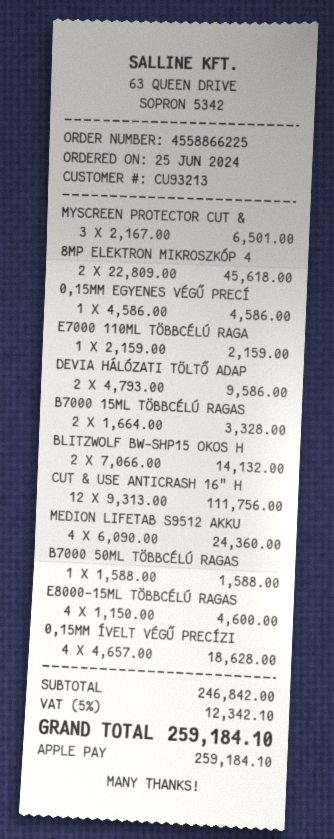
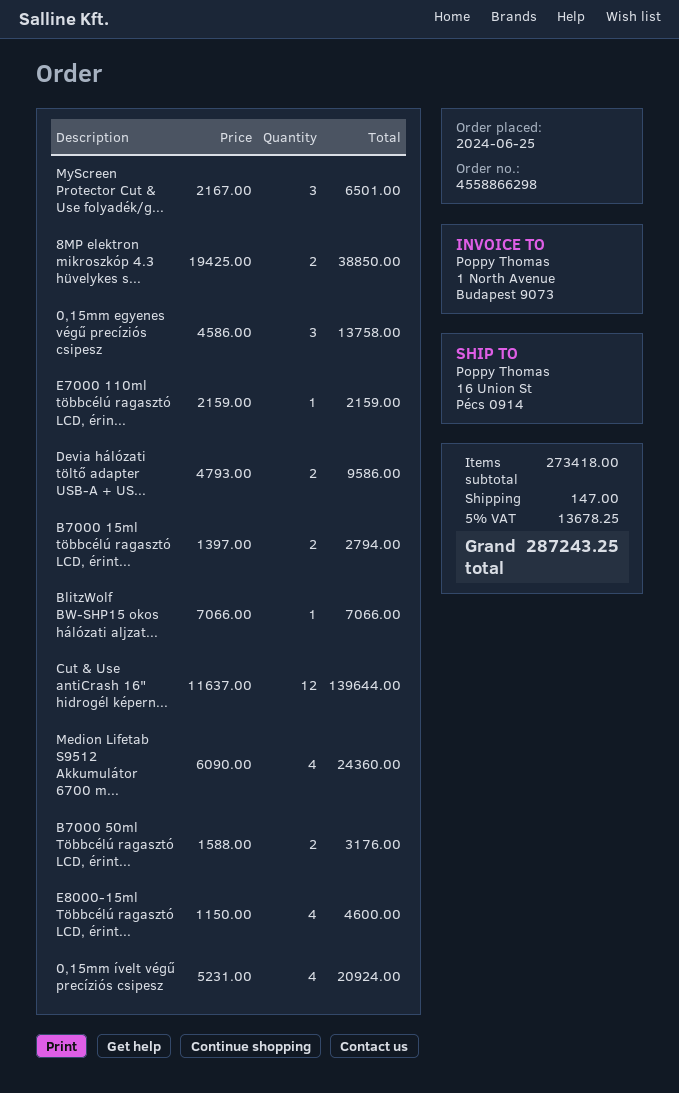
order number: 4558866225 -> 4558866298
8MP ELEKTRON MIKROSZKÓP 4: 2 x 22809.00 = 45618.00 -> 2 x 19425.00 = 38850.00
0,15MM EGYENES VÉGŰ PRECÍ: 1 x 4586.00 = 4586.00 -> 3 x 4586.00 = 13758.00
B7000 15ML TÖBBCÉLÚ RAGAS: 2 x 1664.00 = 3328.00 -> 2 x 1397.00 = 2794.00
BLITZWOLF BW-SHP15 OKOS H: 2 x 7066.00 = 14132.00 -> 1 x 7066.00 = 7066.00
CUT & USE ANTICRASH 16" H: 12 x 9313.00 = 111756.00 -> 12 x 11637.00 = 139644.00
B7000 50ML TÖBBCÉLÚ RAGAS: 1 x 1588.00 = 1588.00 -> 2 x 1588.00 = 3176.00
0,15MM ÍVELT VÉGŰ PRECÍZI: 4 x 4657.00 = 18628.00 -> 4 x 5231.00 = 20924.00
subtotal: 246842.00 -> 273418.00
shipping: none -> 147.00
tax: 5% = 12342.10 -> 5% = 13678.25
total: 259184.10 -> 287243.25

